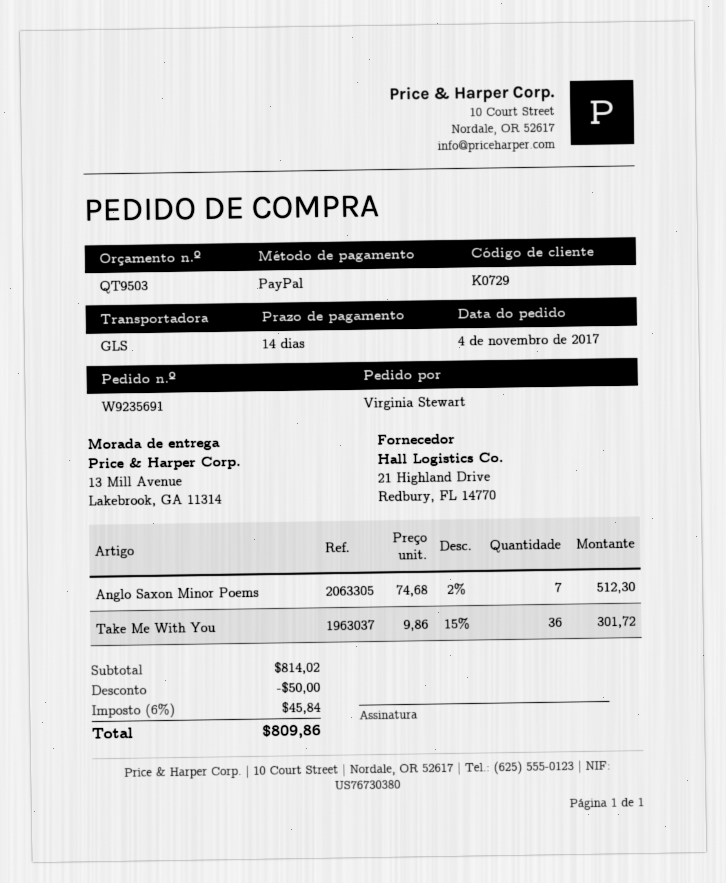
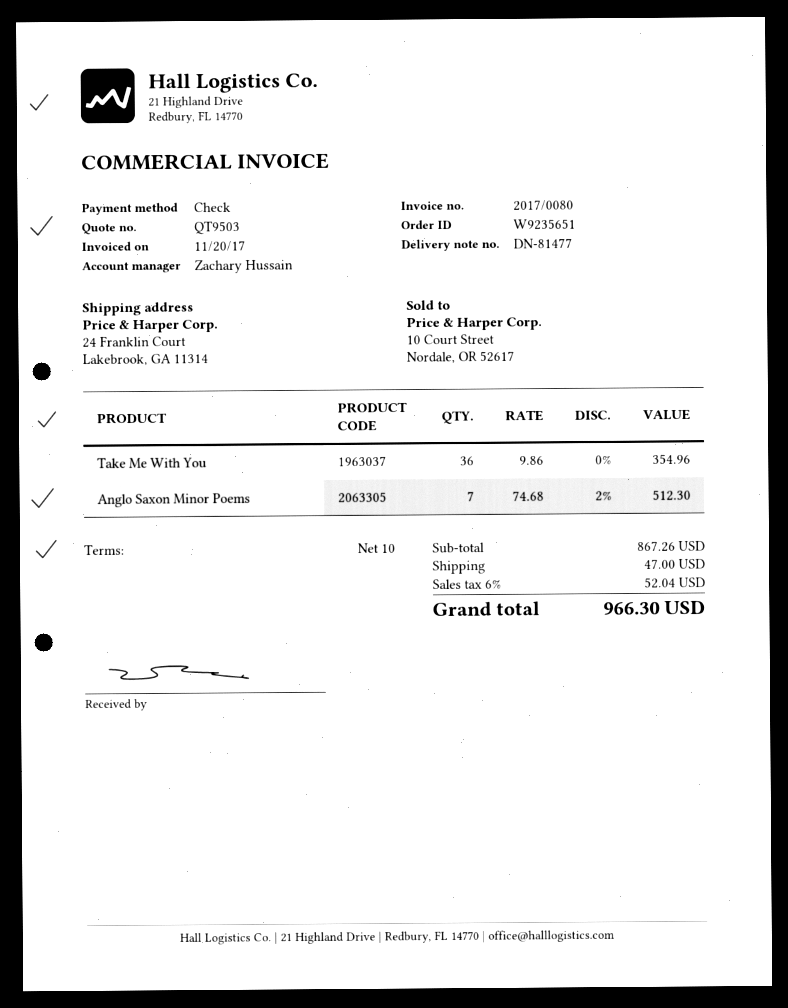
order number: W9235691 -> W9235651
payment terms: 14 days -> 10 days
payment method: PayPal -> cheque
ship to: 13 Mill Avenue, Lakebrook, GA 11314 -> 24 Franklin Court, Lakebrook, GA 11314
Take Me With You: 36 x 9.86 - 15% = 301.72 -> 36 x 9.86 = 354.96
subtotal: 814.02 -> 867.26
discount: 50.00 -> none
shipping: none -> 47.00
tax: 6% = 45.84 -> 6% = 52.04
total: 809.86 -> 966.30

